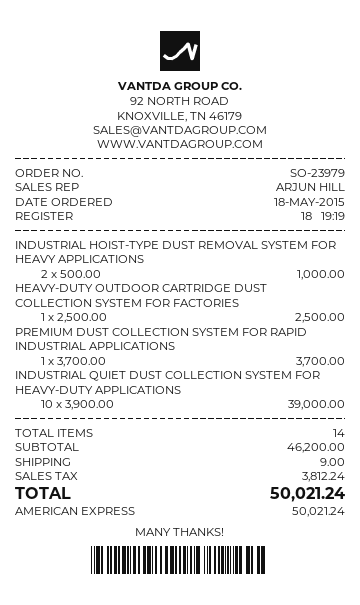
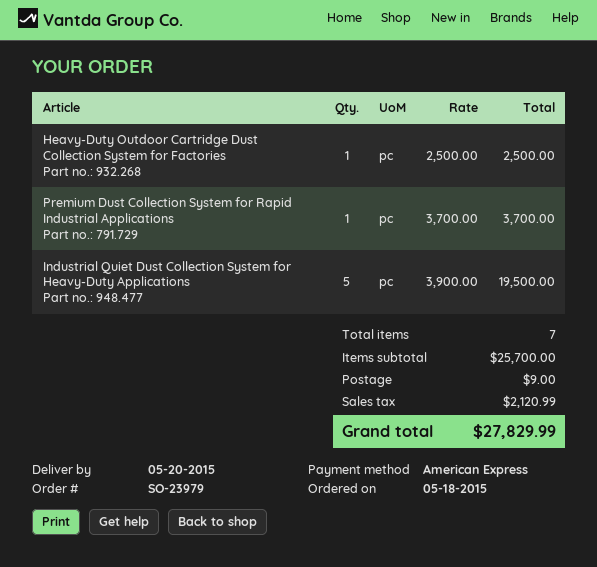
INDUSTRIAL HOIST-TYPE DUST REMOVAL SYSTEM FOR HEAVY APPLICATIONS: 2 x 500.00 = 1000.00 -> none
INDUSTRIAL QUIET DUST COLLECTION SYSTEM FOR HEAVY-DUTY APPLICATIONS: 10 x 3900.00 = 39000.00 -> 5 x 3900.00 = 19500.00
total quantity: 14 -> 7
subtotal: 46200.00 -> 25700.00
tax: 3812.24 -> 2120.99
total: 50021.24 -> 27829.99

